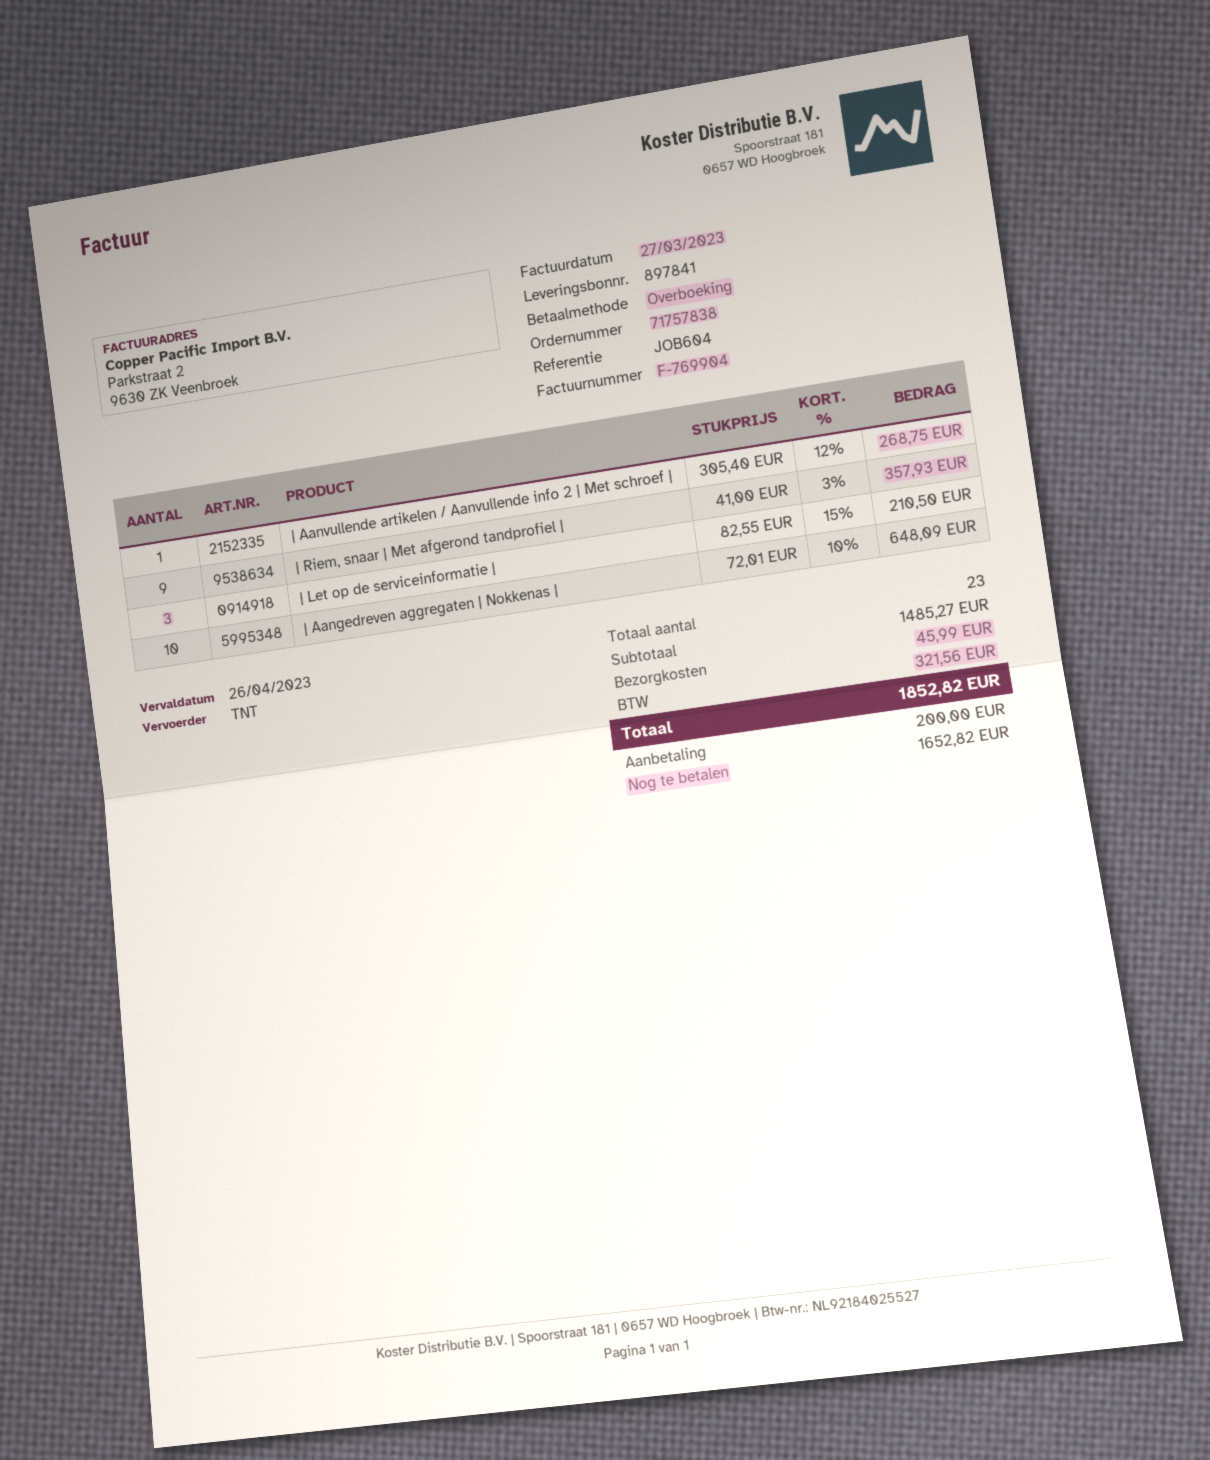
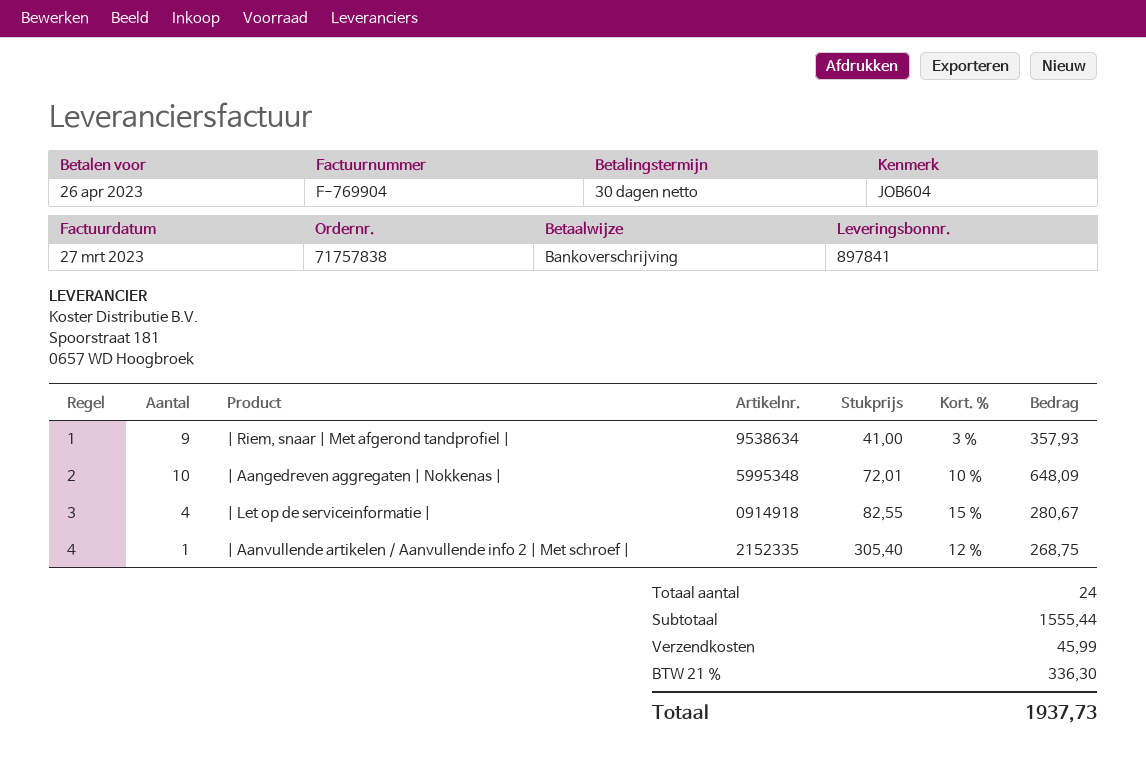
| Let op de serviceinformatie |: 3 x 82.55 - 15% = 210.50 -> 4 x 82.55 - 15% = 280.67
total quantity: 23 -> 24
subtotal: 1485.27 -> 1555.44
tax: 321.56 -> 336.30
total: 1852.82 -> 1937.73

